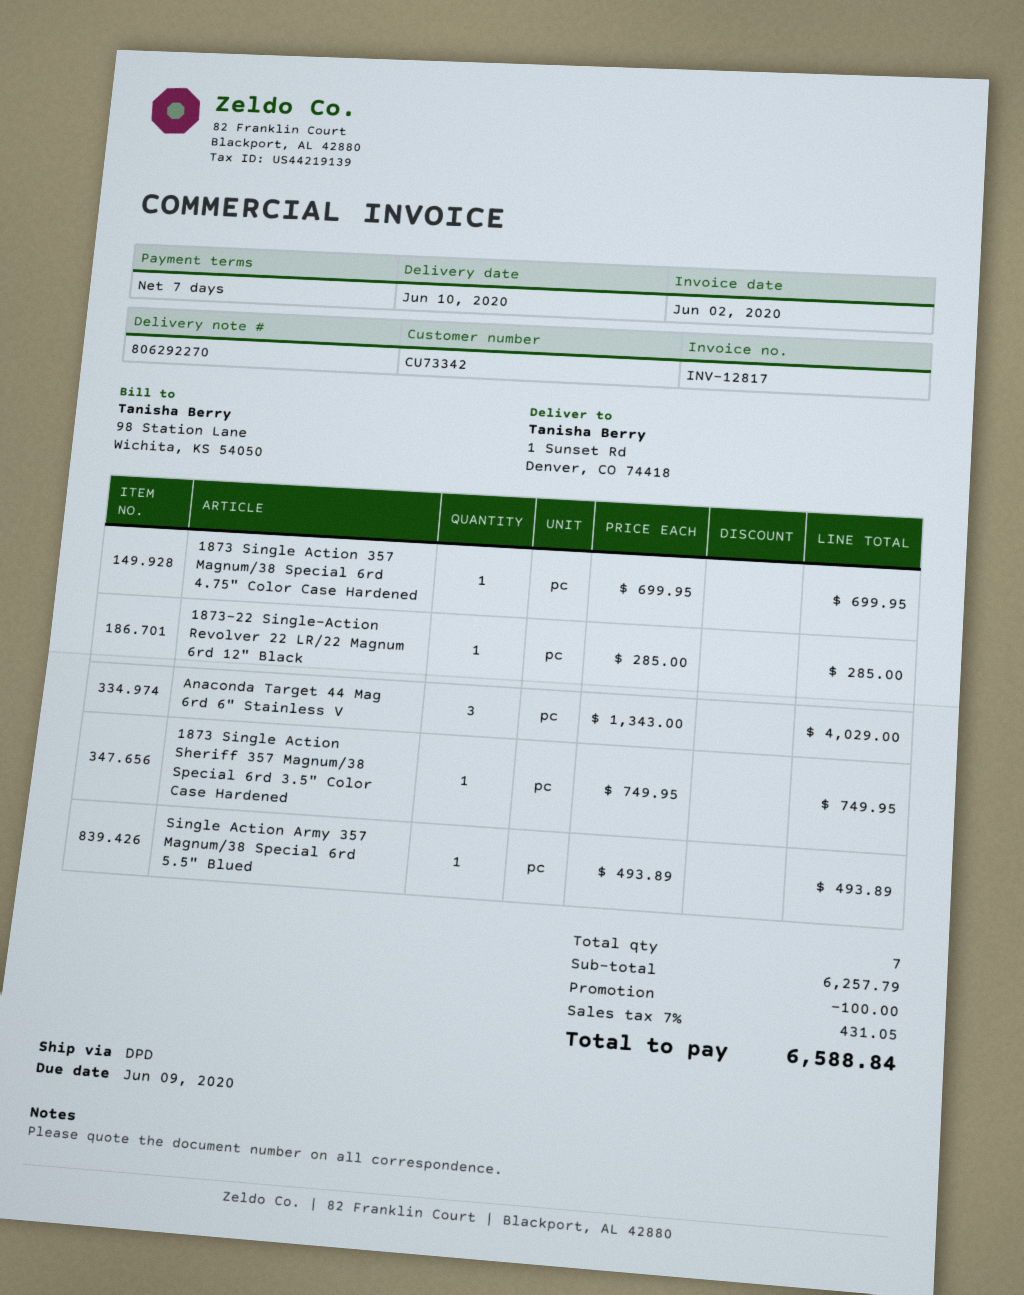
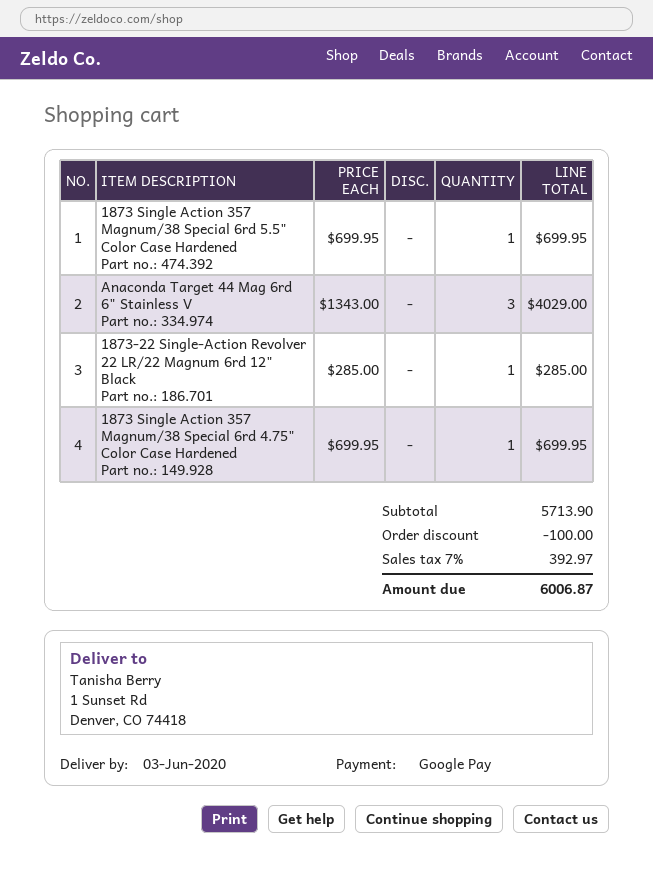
delivery date: 2020-06-10 -> 2020-06-03
1873 Single Action Sheriff 357 Magnum/38 Special 6rd 3.5" Color Case Hardened: 1 x 749.95 = 749.95 -> none
Single Action Army 357 Magnum/38 Special 6rd 5.5" Blued: 1 x 493.89 = 493.89 -> none
1873 Single Action 357 Magnum/38 Special 6rd 5.5" Color Case Hardened: none -> 1 x 699.95 = 699.95
subtotal: 6257.79 -> 5713.90
tax: 7% = 431.05 -> 7% = 392.97
total: 6588.84 -> 6006.87

